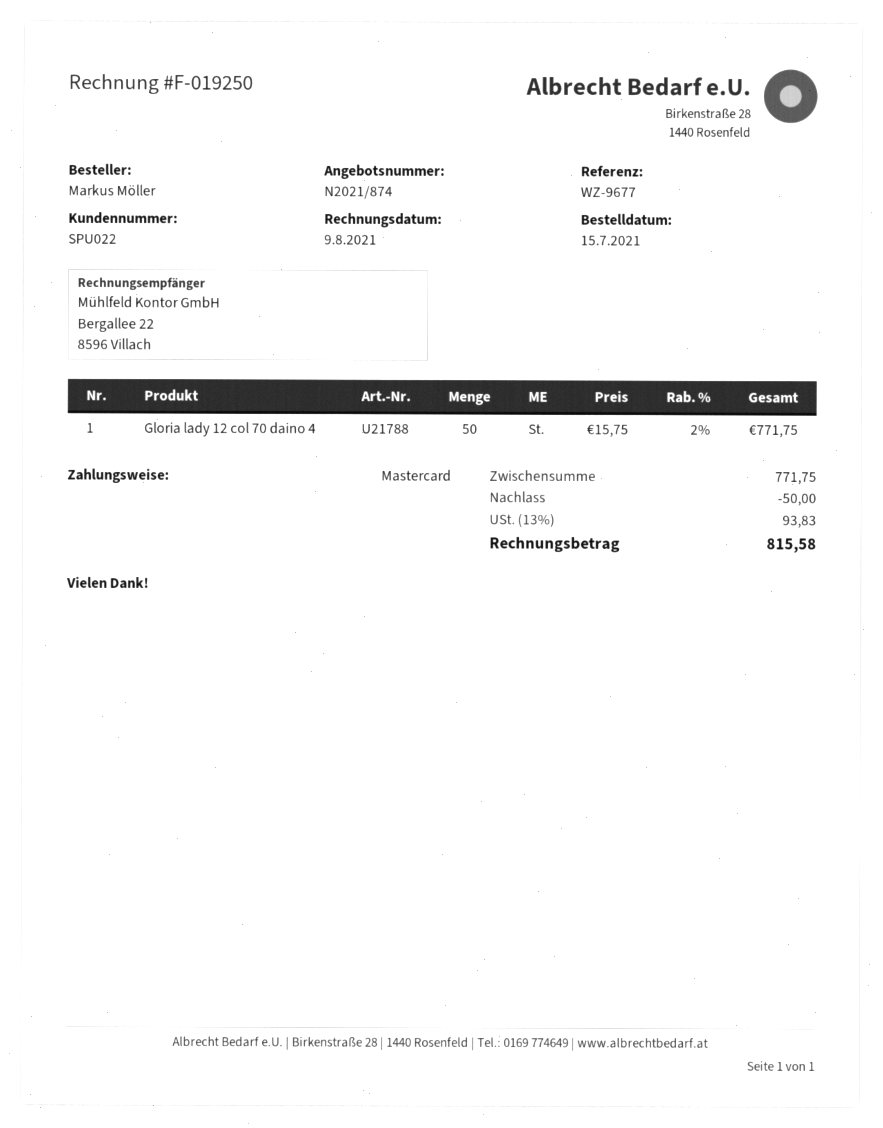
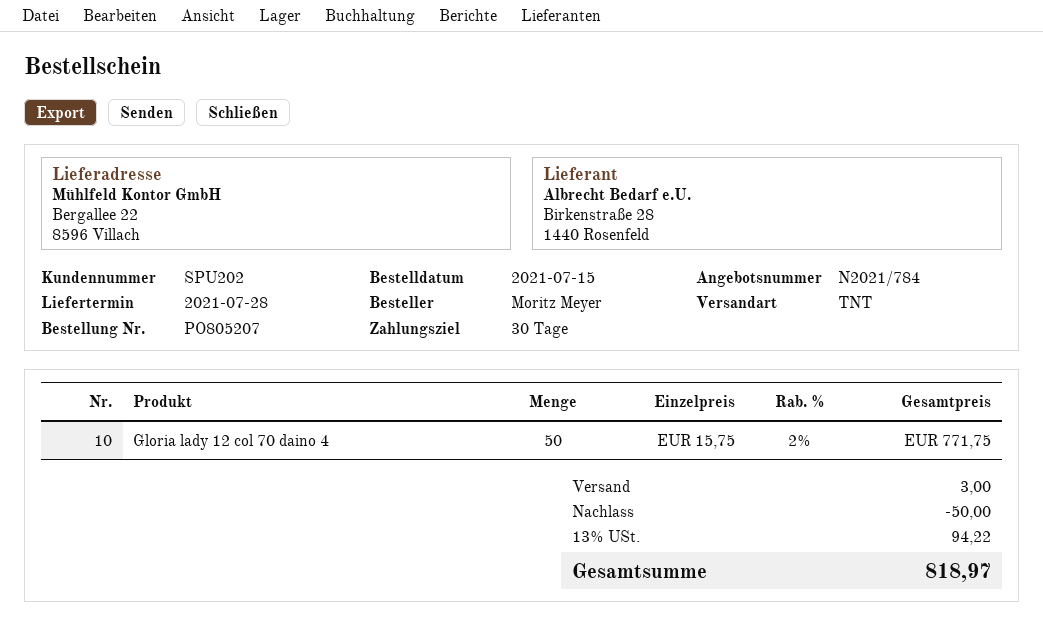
quote number: N2021/874 -> N2021/784
customer number: SPU022 -> SPU202
ordered by: Markus Möller -> Moritz Meyer
shipping: none -> 3.00
tax: 13% = 93.83 -> 13% = 94.22
total: 815.58 -> 818.97

